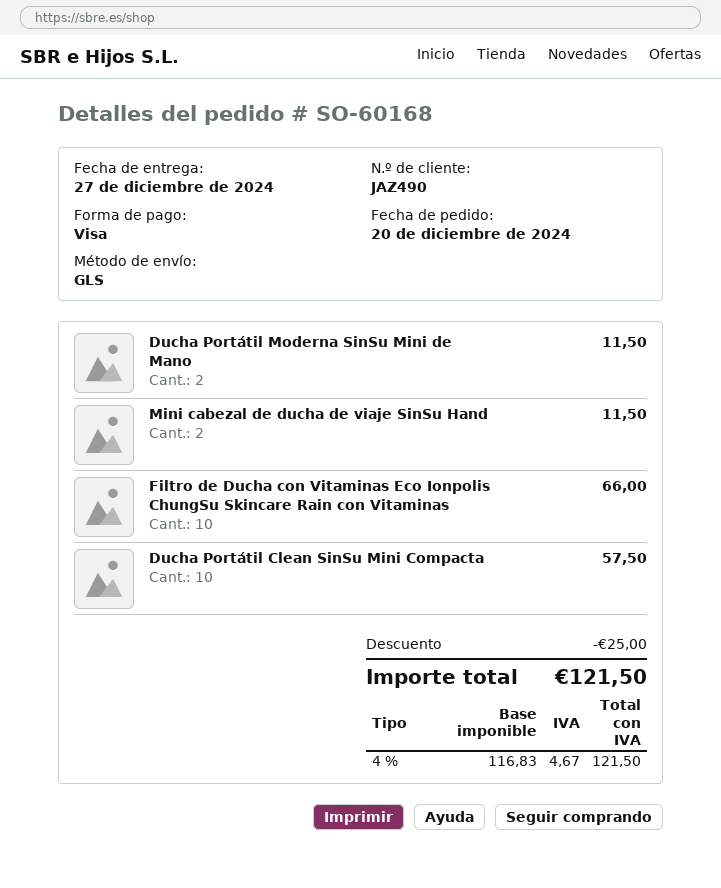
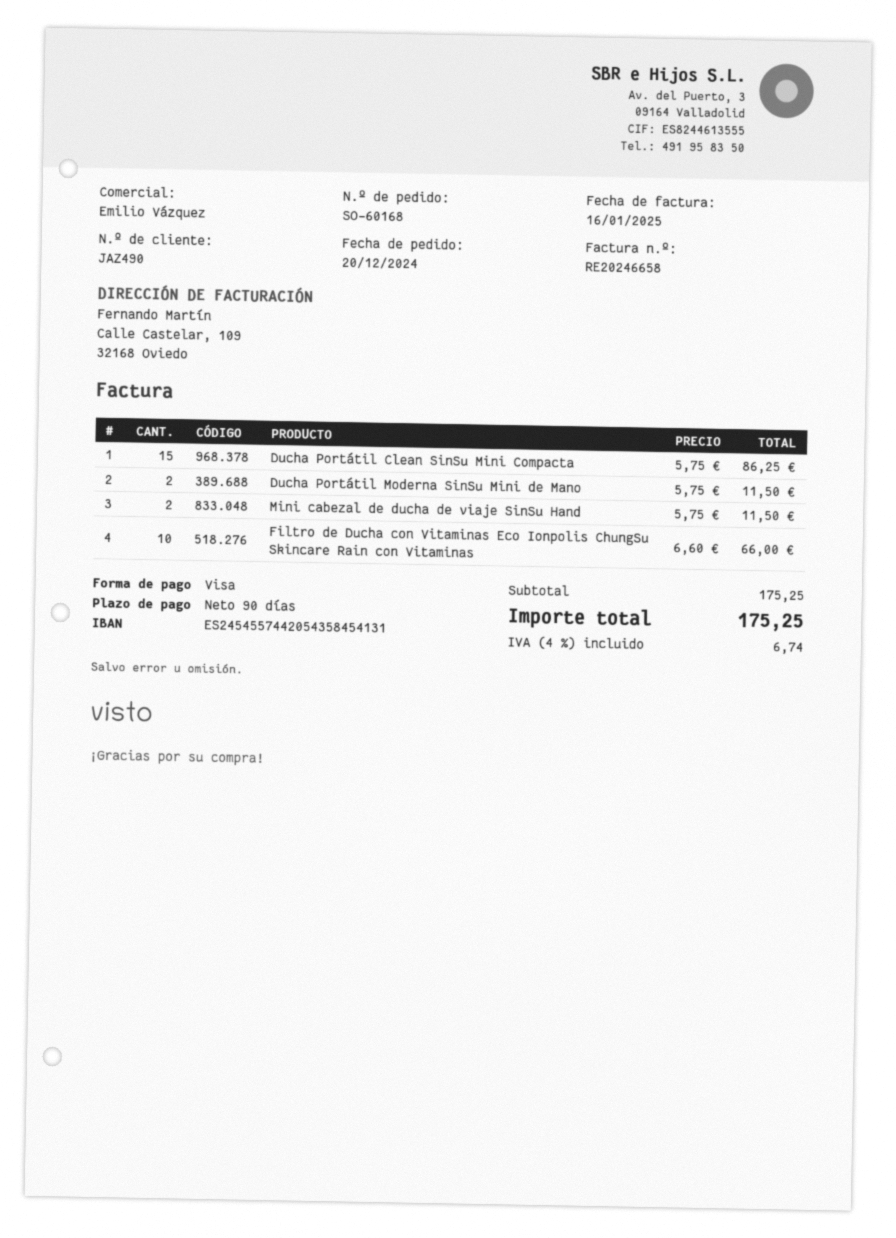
Ducha Portátil Clean SinSu Mini Compacta: 10 for 57.50 -> 15 for 86.25
discount: 25.00 -> none
tax: 4% = 4.67 -> 4% = 6.74
total: 121.50 -> 175.25

